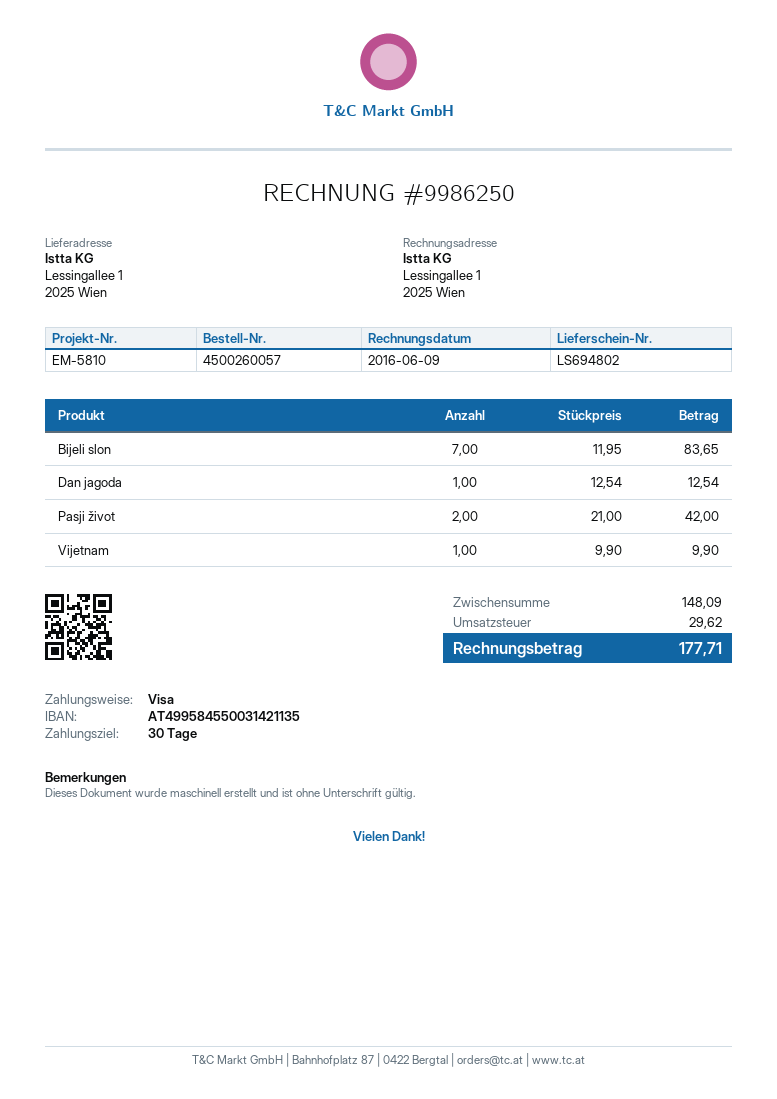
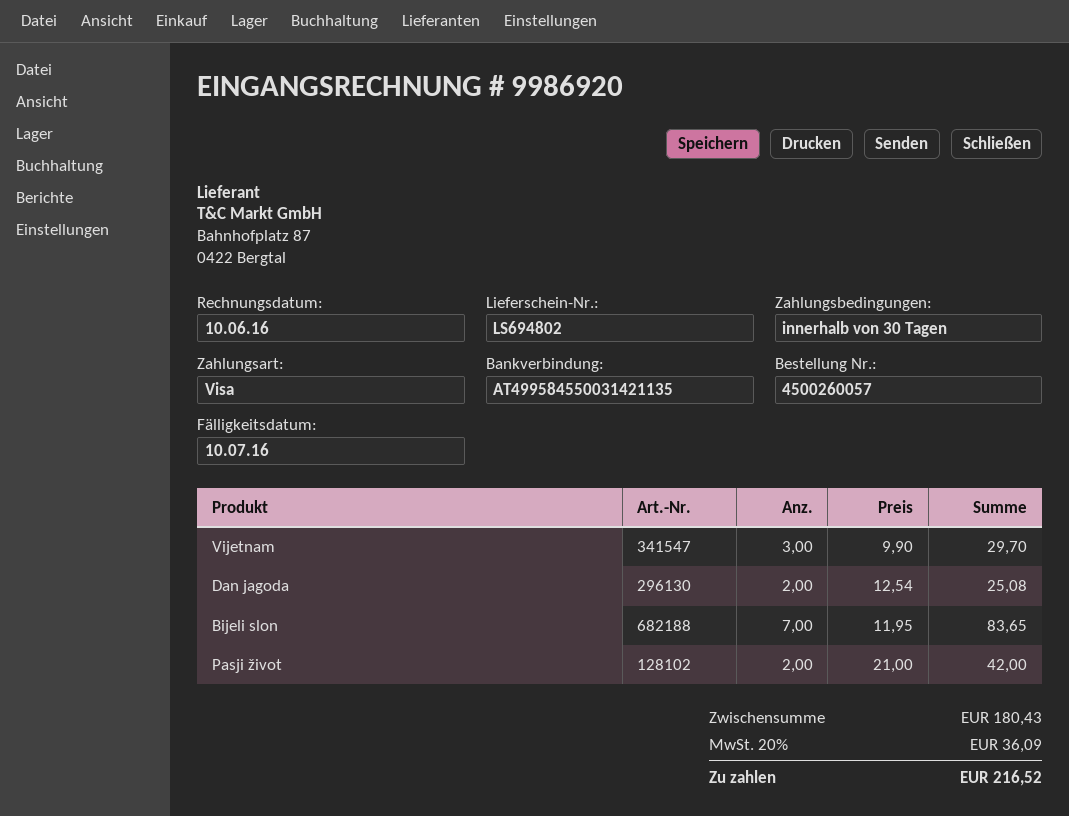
invoice number: 9986250 -> 9986920
invoice date: 2016-06-09 -> 2016-06-10
Dan jagoda: 1 x 12.54 = 12.54 -> 2 x 12.54 = 25.08
Vijetnam: 1 x 9.90 = 9.90 -> 3 x 9.90 = 29.70
subtotal: 148.09 -> 180.43
tax: 29.62 -> 36.09
total: 177.71 -> 216.52

